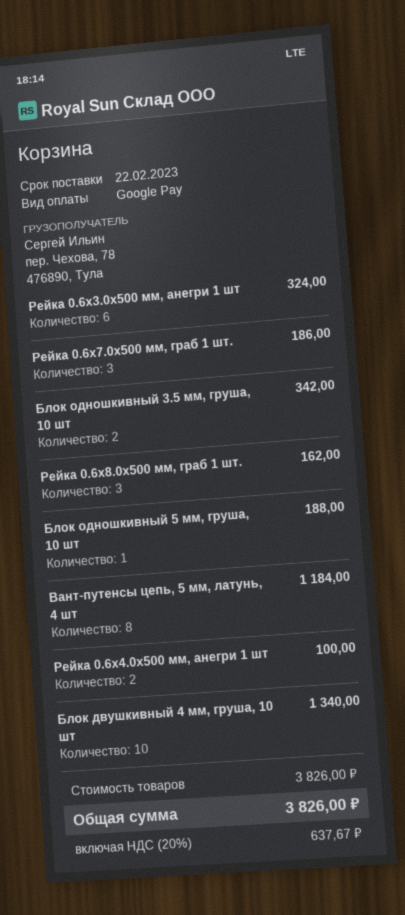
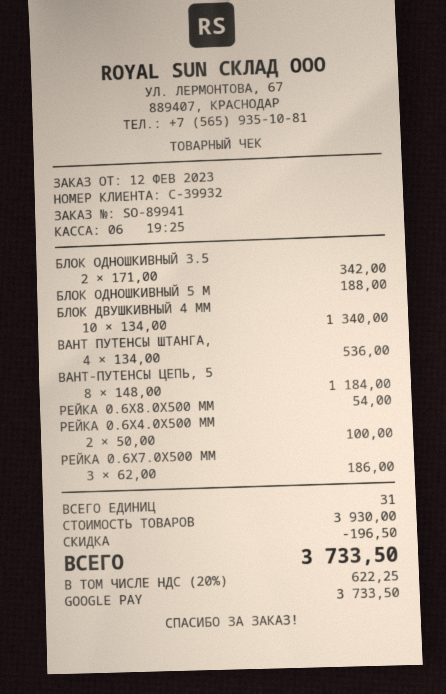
Рейка 0.6х3.0x500 мм, анегри 1 шт: 6 for 324.00 -> none
Рейка 0.6х8.0x500 мм, граб 1 шт.: 3 for 162.00 -> 1 for 54.00
ВАНТ ПУТЕНСЫ ШТАНГА,: none -> 4 for 536.00
subtotal: 3826.00 -> 3930.00
discount: none -> 196.50
tax: 20% = 637.67 -> 20% = 622.25
total: 3826.00 -> 3733.50

